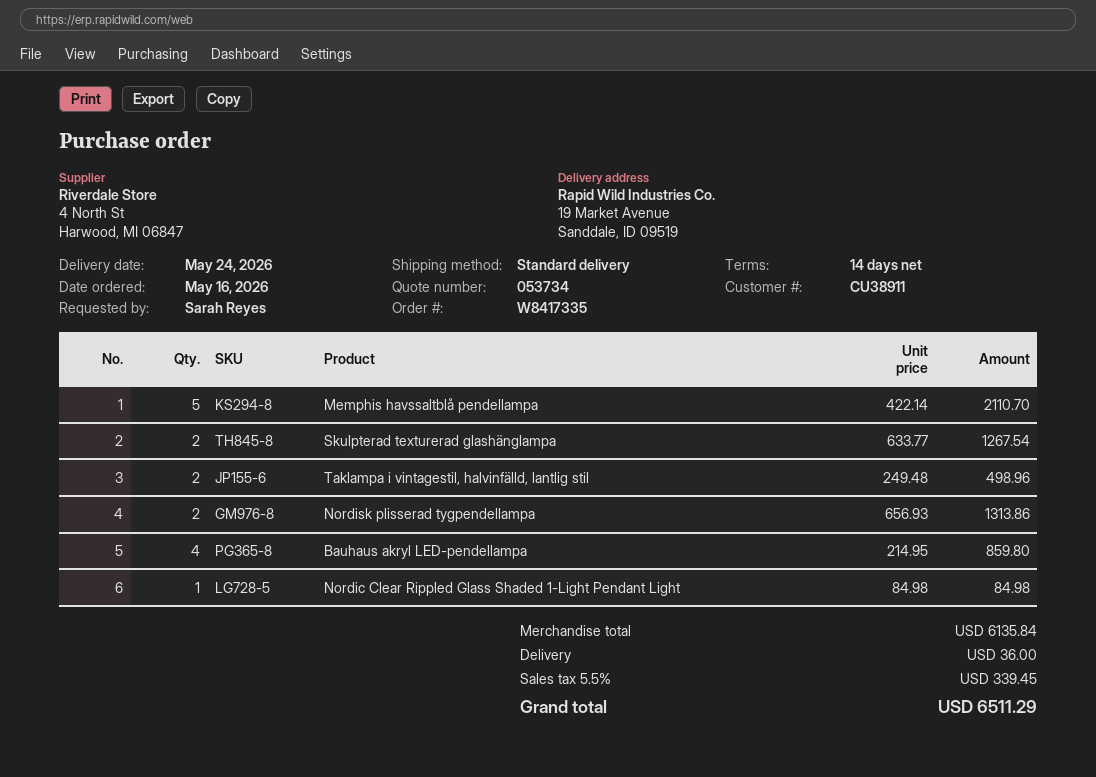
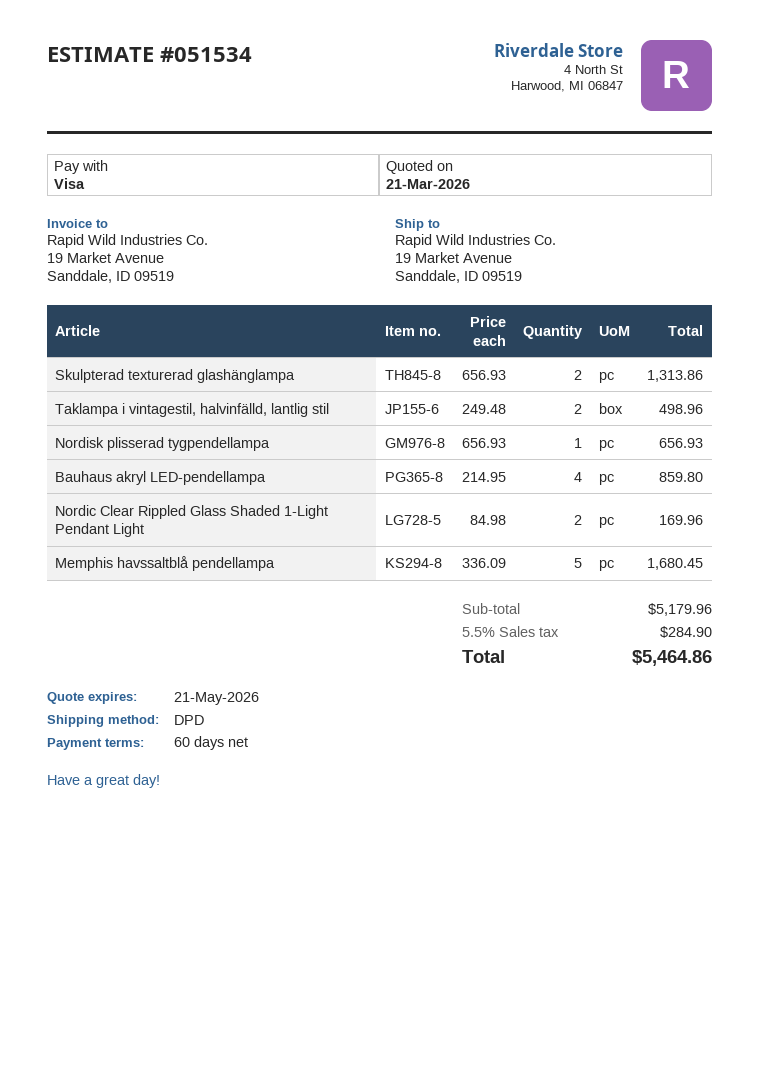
quote number: 053734 -> 051534
payment terms: 14 days -> 60 days
shipping method: standard -> DPD
Memphis havssaltblå pendellampa: 5 x 422.14 = 2110.70 -> 5 x 336.09 = 1680.45
Skulpterad texturerad glashänglampa: 2 x 633.77 = 1267.54 -> 2 x 656.93 = 1313.86
Nordisk plisserad tygpendellampa: 2 x 656.93 = 1313.86 -> 1 x 656.93 = 656.93
Nordic Clear Rippled Glass Shaded 1-Light Pendant Light: 1 x 84.98 = 84.98 -> 2 x 84.98 = 169.96
subtotal: 6135.84 -> 5179.96
shipping: 36.00 -> none
tax: 5.5% = 339.45 -> 5.5% = 284.90
total: 6511.29 -> 5464.86

